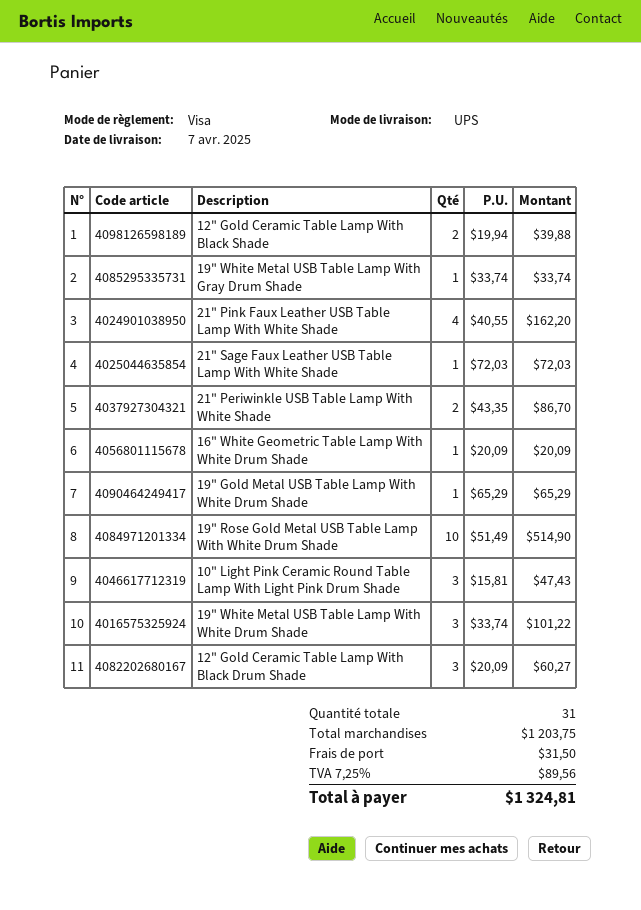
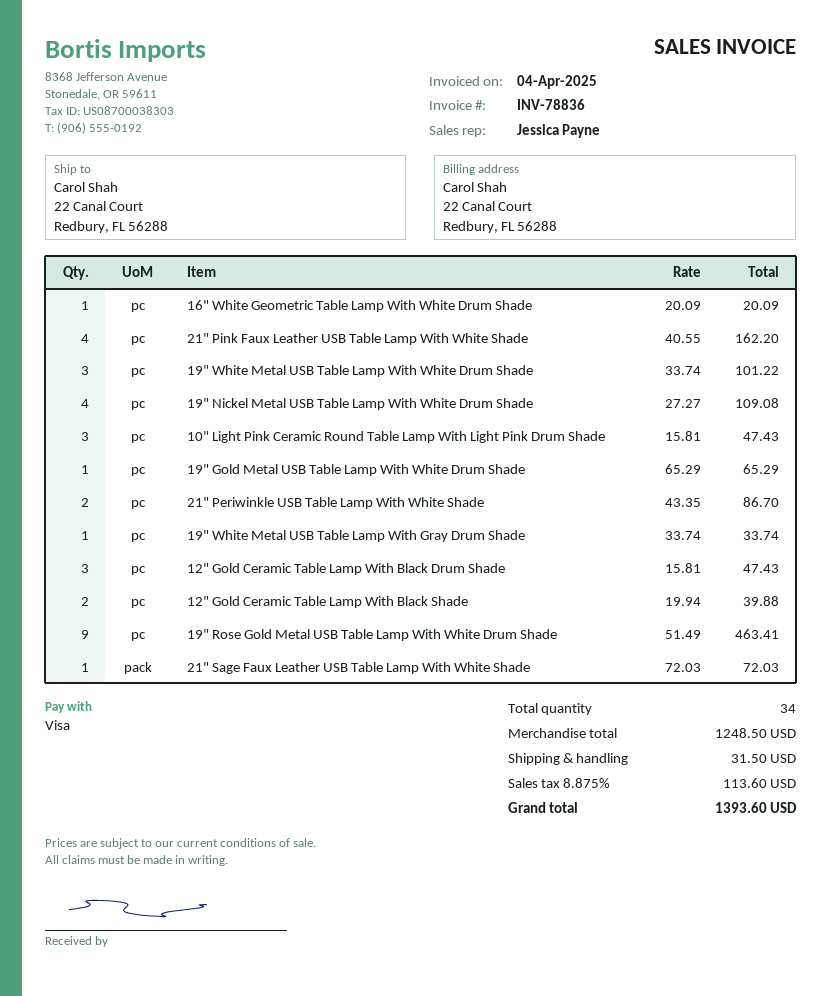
19" Rose Gold Metal USB Table Lamp With White Drum Shade: 10 x 51.49 = 514.90 -> 9 x 51.49 = 463.41
12" Gold Ceramic Table Lamp With Black Drum Shade: 3 x 20.09 = 60.27 -> 3 x 15.81 = 47.43
19" Nickel Metal USB Table Lamp With White Drum Shade: none -> 4 x 27.27 = 109.08
total quantity: 31 -> 34
subtotal: 1203.75 -> 1248.50
tax: 7.25% = 89.56 -> 8.875% = 113.60
total: 1324.81 -> 1393.60

